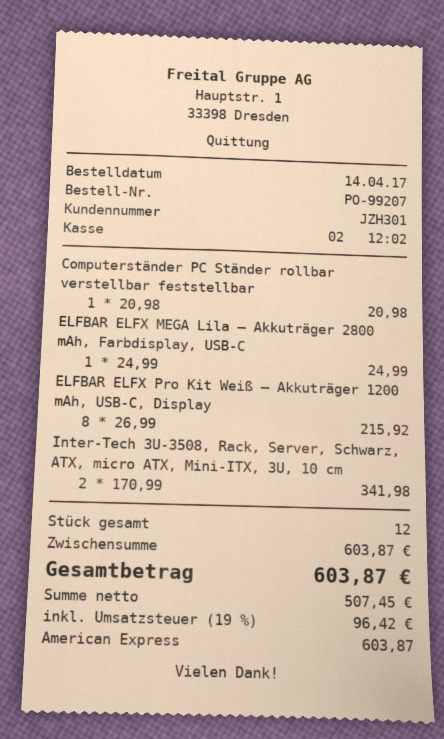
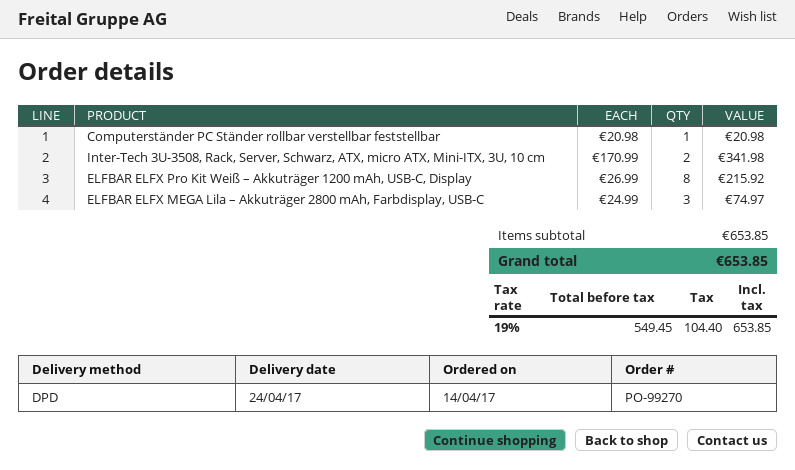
order number: PO-99207 -> PO-99270
ELFBAR ELFX MEGA Lila – Akkuträger 2800 mAh, Farbdisplay, USB-C: 1 x 24.99 = 24.99 -> 3 x 24.99 = 74.97
subtotal: 603.87 -> 653.85
net: 507.45 -> 549.45
tax: 19% = 96.42 -> 19% = 104.40
total: 603.87 -> 653.85

